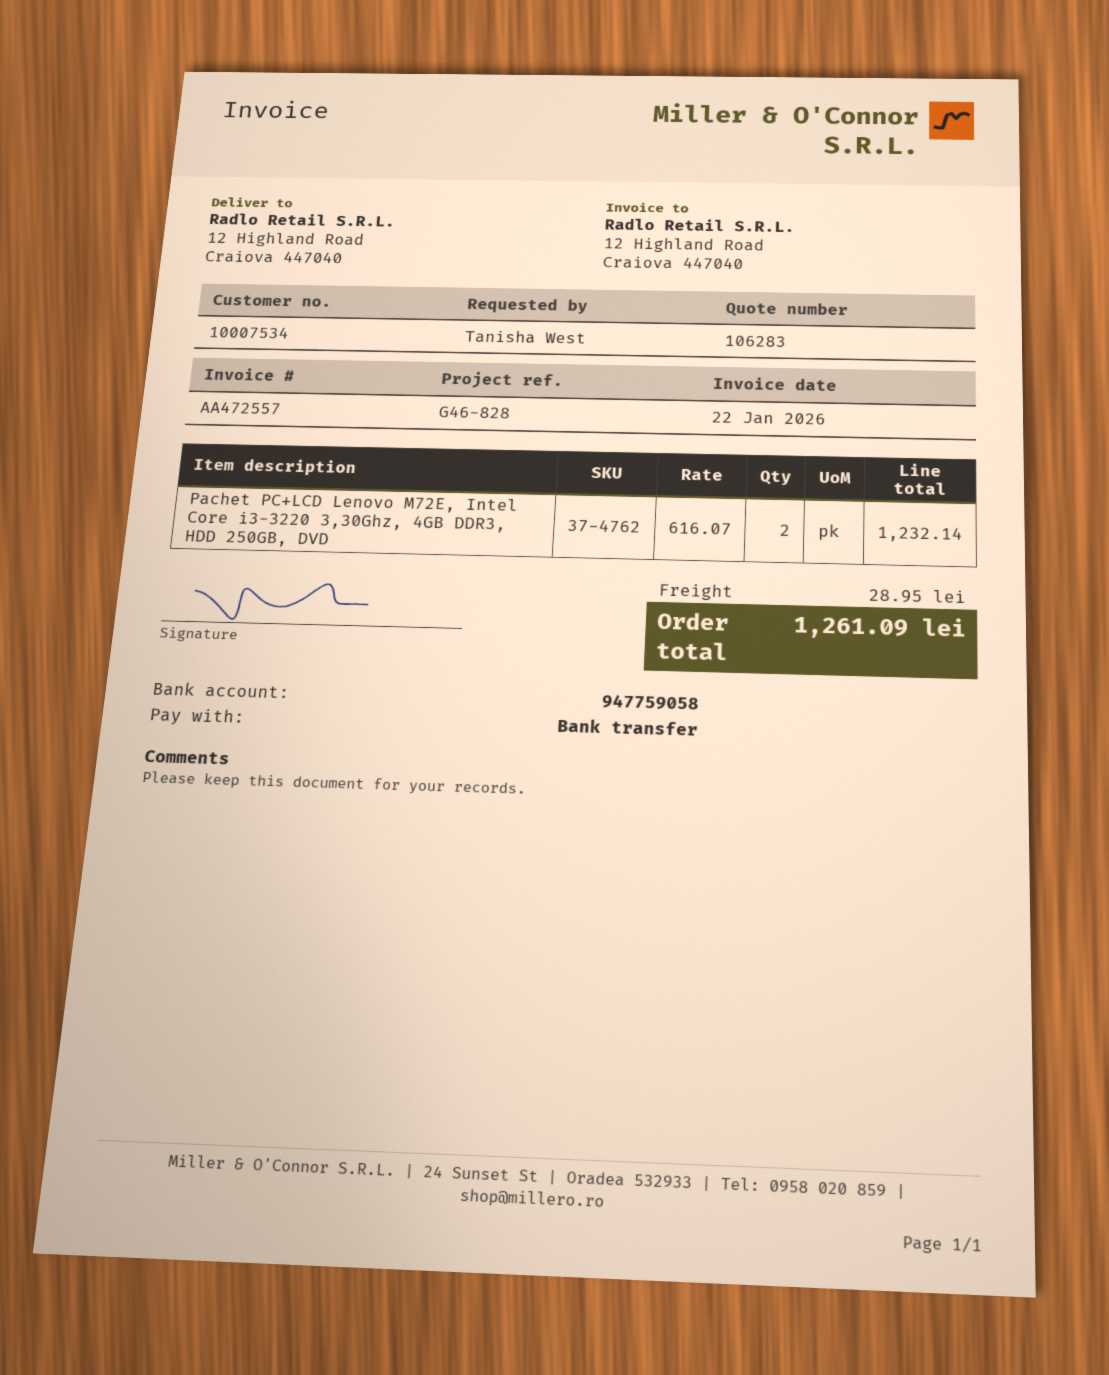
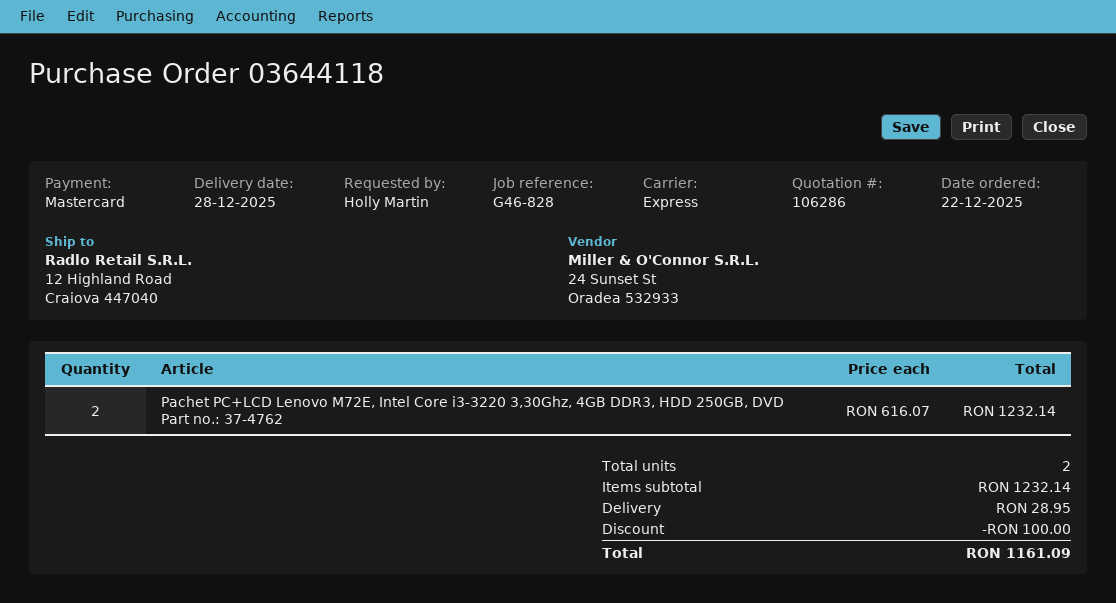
quote number: 106283 -> 106286
ordered by: Tanisha West -> Holly Martin
payment method: bank transfer -> Mastercard
discount: none -> 100.00
total: 1261.09 -> 1161.09

